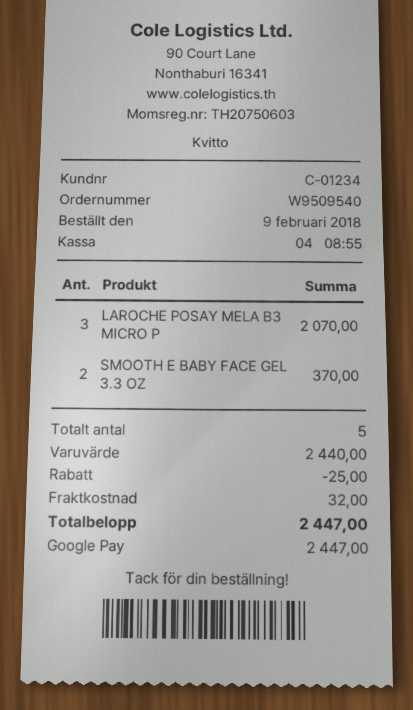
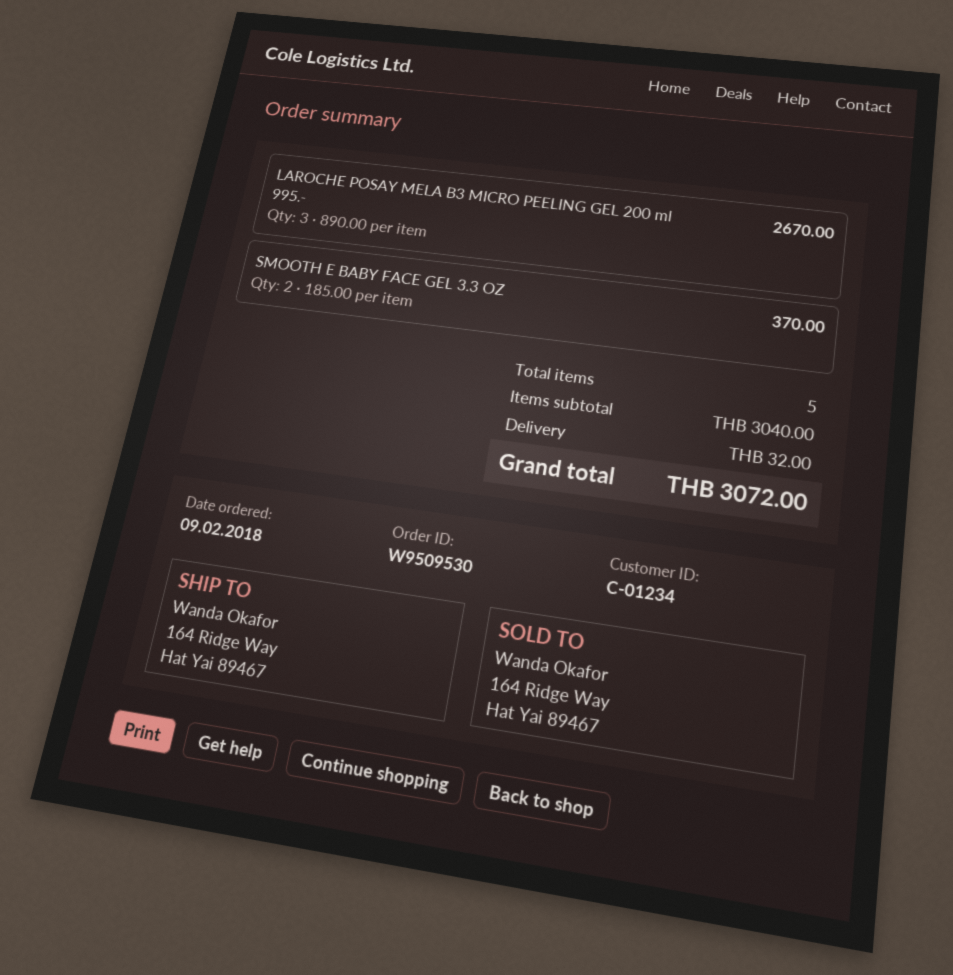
order number: W9509540 -> W9509530
LAROCHE POSAY MELA B3 MICRO P: 3 for 2070.00 -> 3 for 2670.00
subtotal: 2440.00 -> 3040.00
discount: 25.00 -> none
total: 2447.00 -> 3072.00

